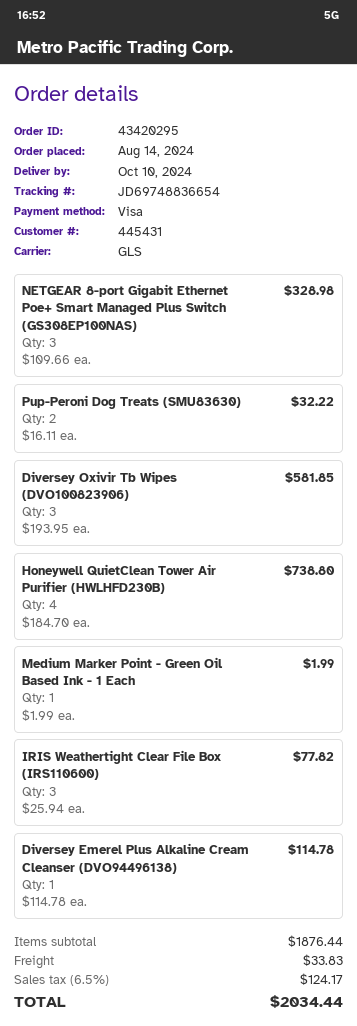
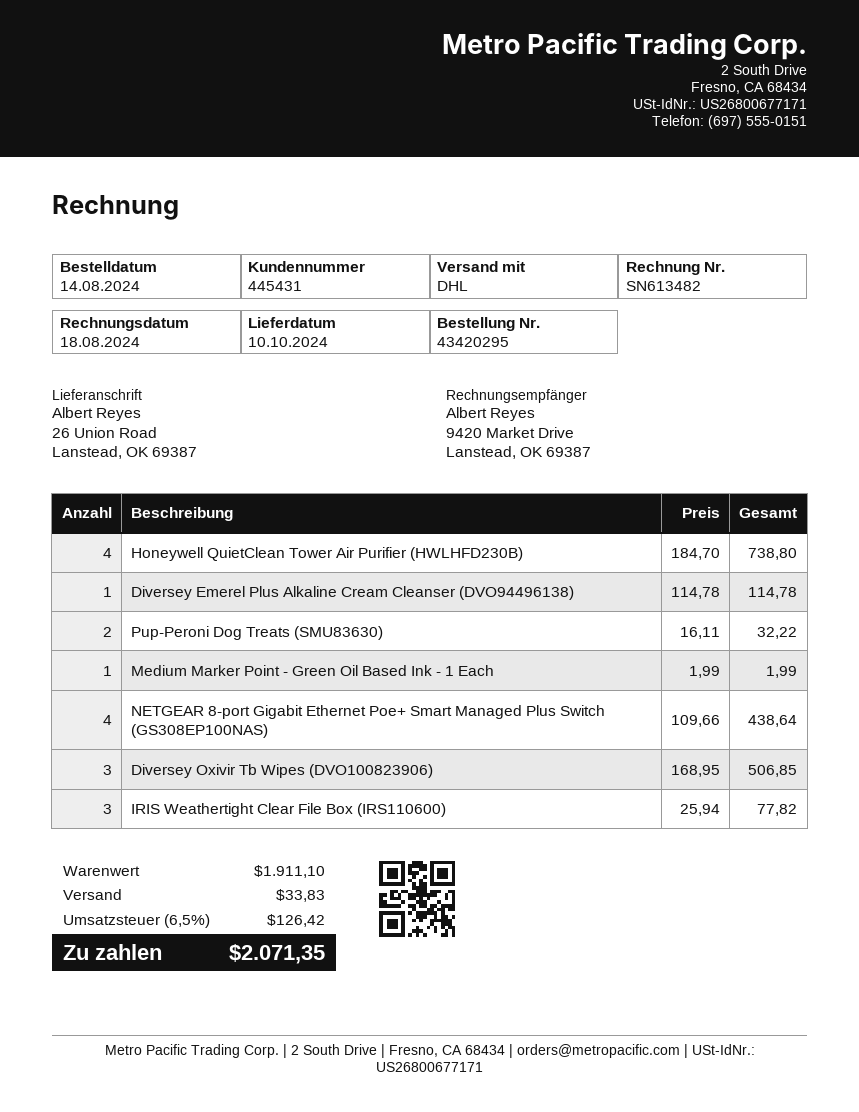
shipping method: GLS -> DHL
NETGEAR 8-port Gigabit Ethernet Poe+ Smart Managed Plus Switch (GS308EP100NAS): 3 x 109.66 = 328.98 -> 4 x 109.66 = 438.64
Diversey Oxivir Tb Wipes (DVO100823906): 3 x 193.95 = 581.85 -> 3 x 168.95 = 506.85
subtotal: 1876.44 -> 1911.10
tax: 6.5% = 124.17 -> 6.5% = 126.42
total: 2034.44 -> 2071.35

